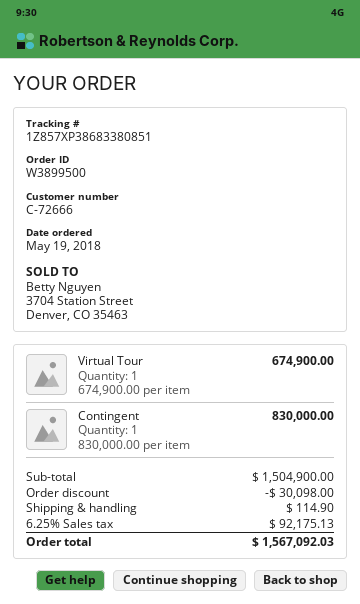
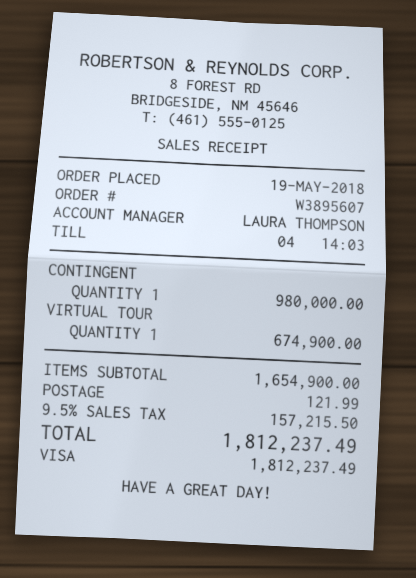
order number: W3899500 -> W3895607
Contingent: 1 for 830000.00 -> 1 for 980000.00
subtotal: 1504900.00 -> 1654900.00
discount: 30098.00 -> none
shipping: 114.90 -> 121.99
tax: 6.25% = 92175.13 -> 9.5% = 157215.50
total: 1567092.03 -> 1812237.49

